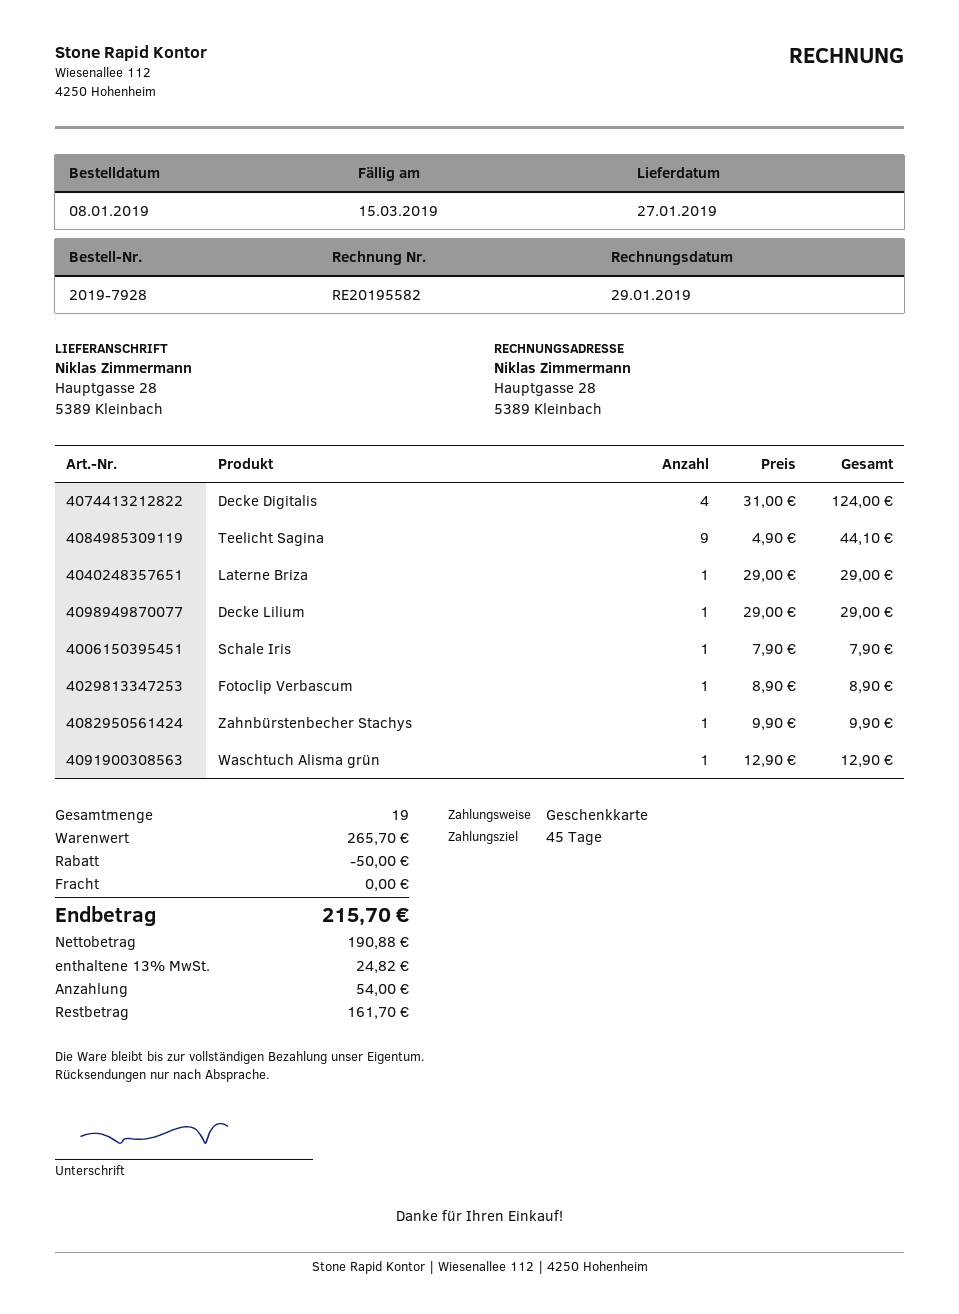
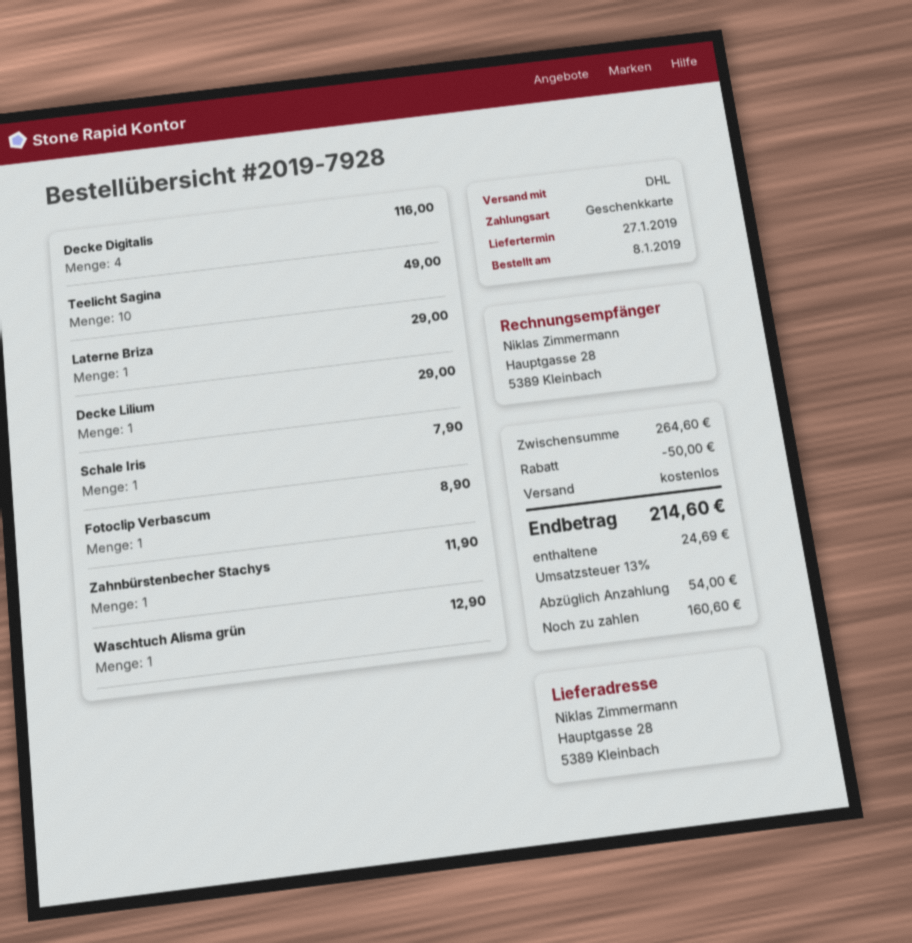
Decke Digitalis: 4 for 124.00 -> 4 for 116.00
Teelicht Sagina: 9 for 44.10 -> 10 for 49.00
Zahnbürstenbecher Stachys: 1 for 9.90 -> 1 for 11.90
subtotal: 265.70 -> 264.60
tax: 13% = 24.82 -> 13% = 24.69
total: 215.70 -> 214.60
balance: 161.70 -> 160.60

